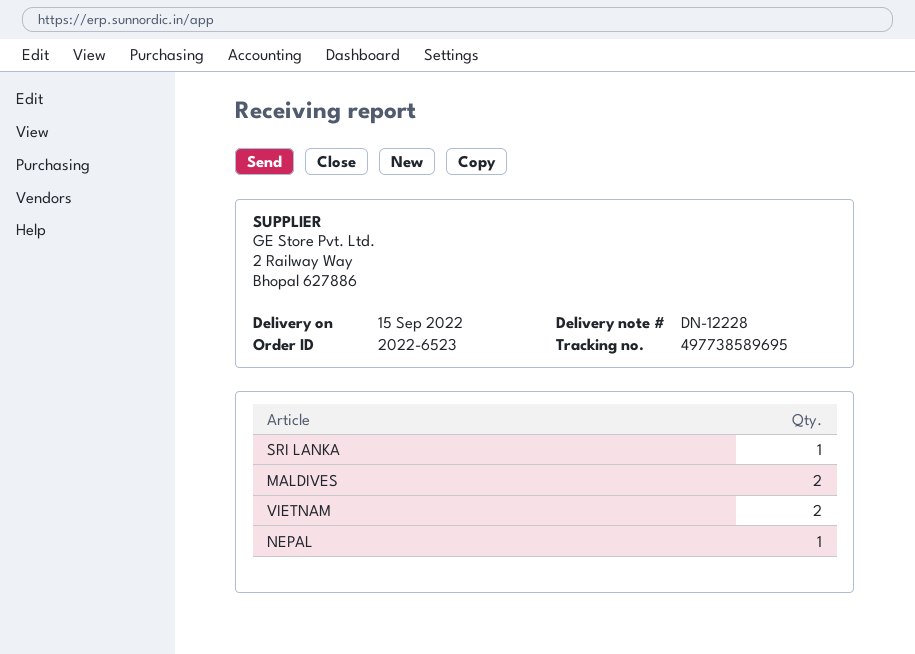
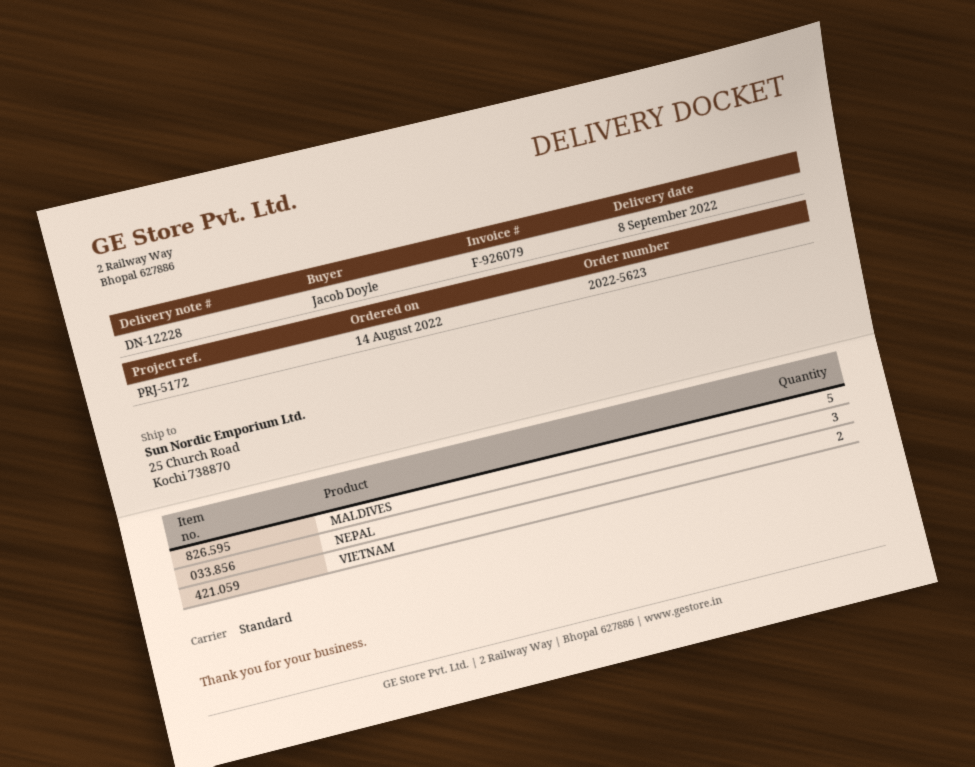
order number: 2022-6523 -> 2022-5623
delivery date: 2022-09-15 -> 2022-09-08
SRI LANKA: 1 -> none
MALDIVES: 2 -> 5
NEPAL: 1 -> 3

